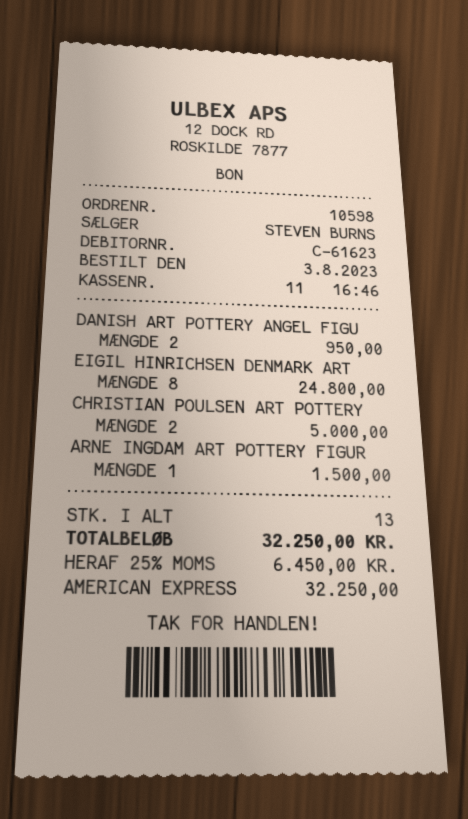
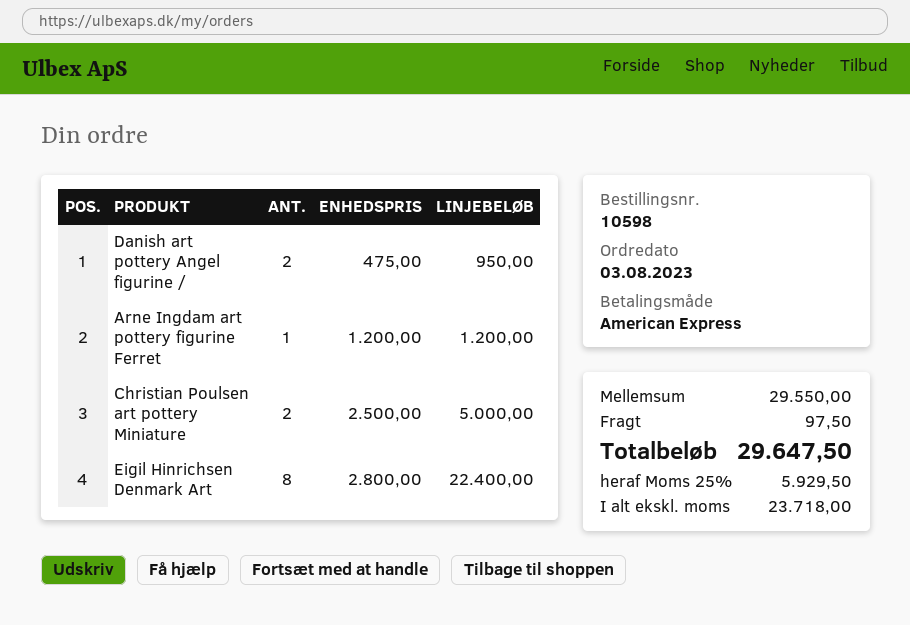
EIGIL HINRICHSEN DENMARK ART: 8 for 24800.00 -> 8 for 22400.00
ARNE INGDAM ART POTTERY FIGUR: 1 for 1500.00 -> 1 for 1200.00
shipping: none -> 97.50
tax: 25% = 6450.00 -> 25% = 5929.50
total: 32250.00 -> 29647.50

